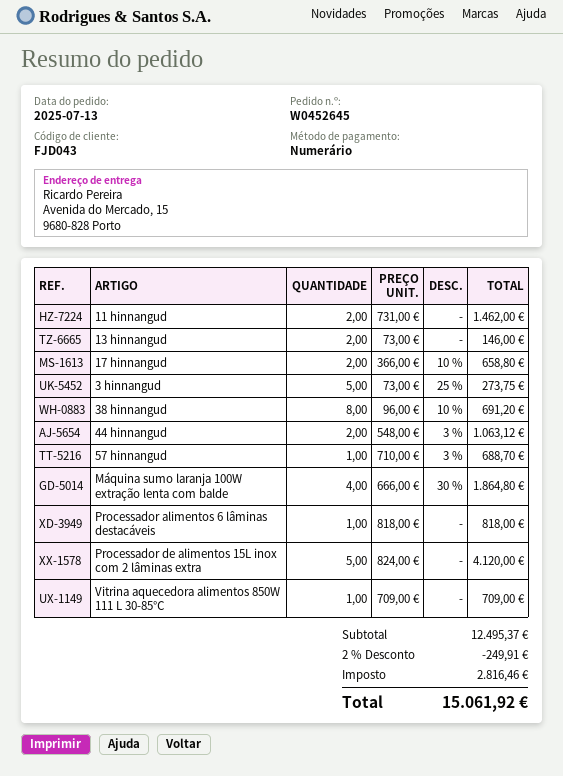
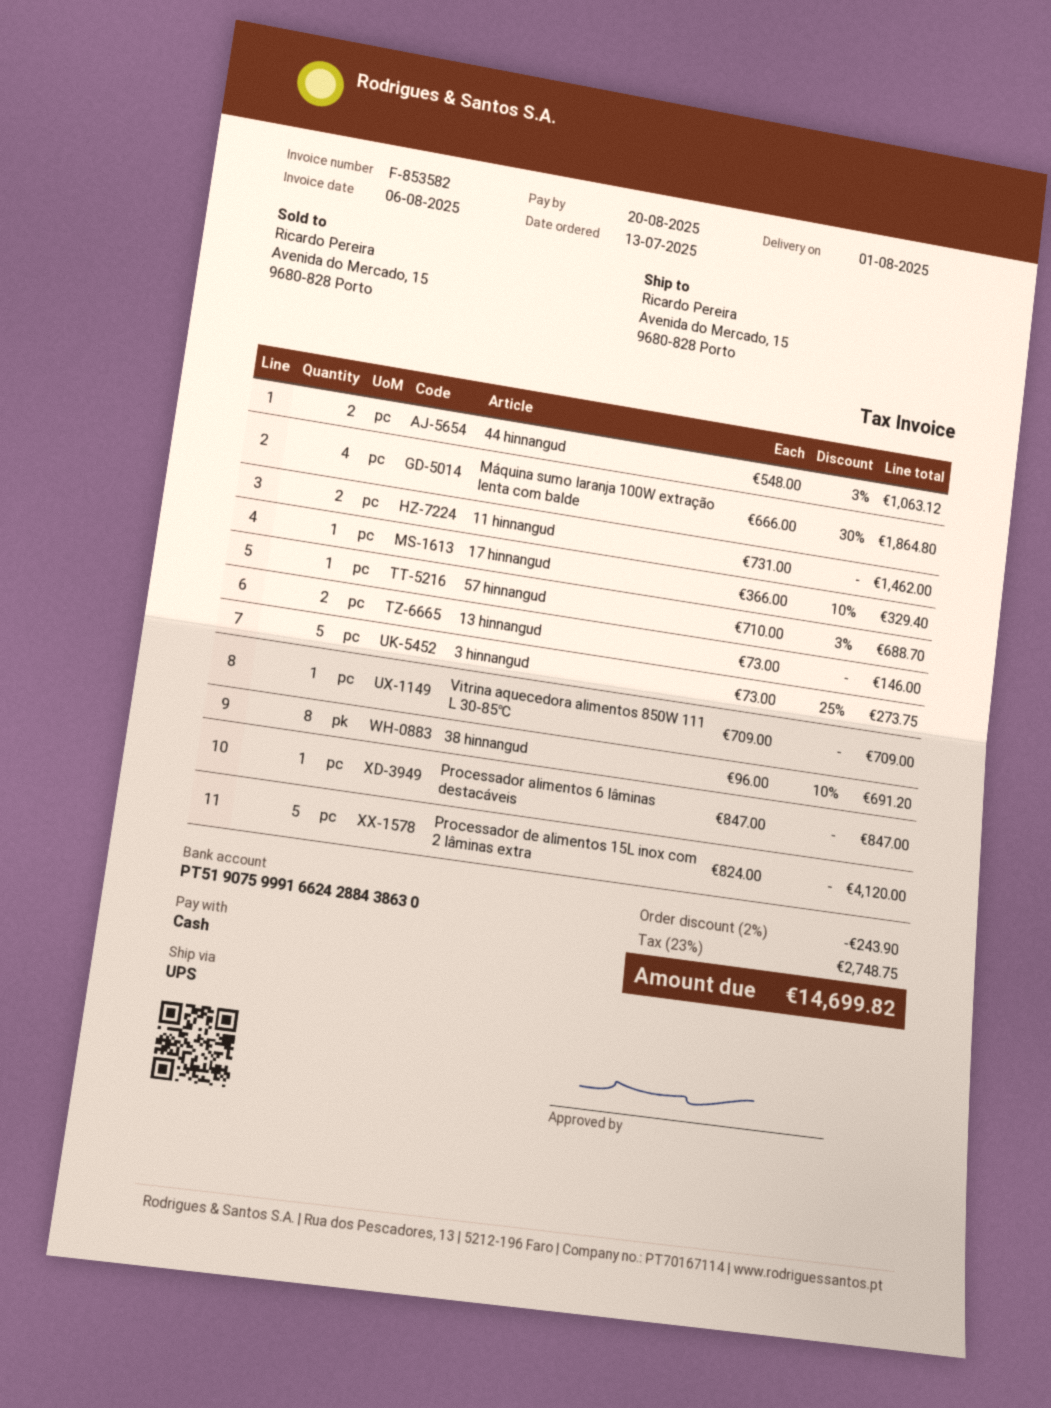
17 hinnangud: 2 x 366.00 - 10% = 658.80 -> 1 x 366.00 - 10% = 329.40
Processador alimentos 6 lâminas destacáveis: 1 x 818.00 = 818.00 -> 1 x 847.00 = 847.00
discount: 2% = 249.91 -> 2% = 243.90
tax: 2816.46 -> 2748.75
total: 15061.92 -> 14699.82

